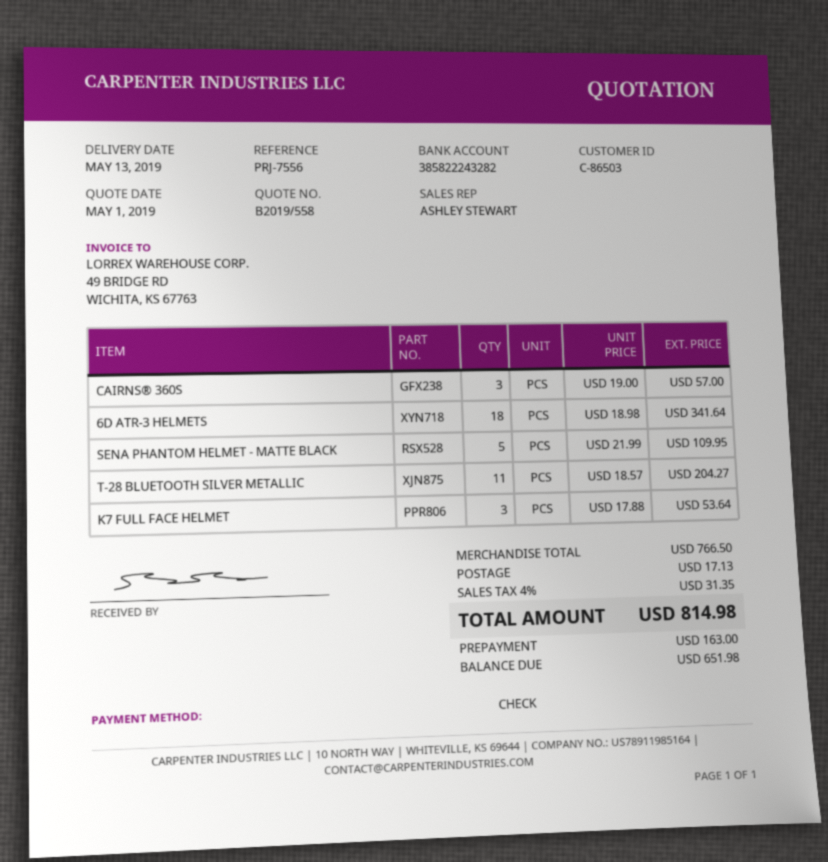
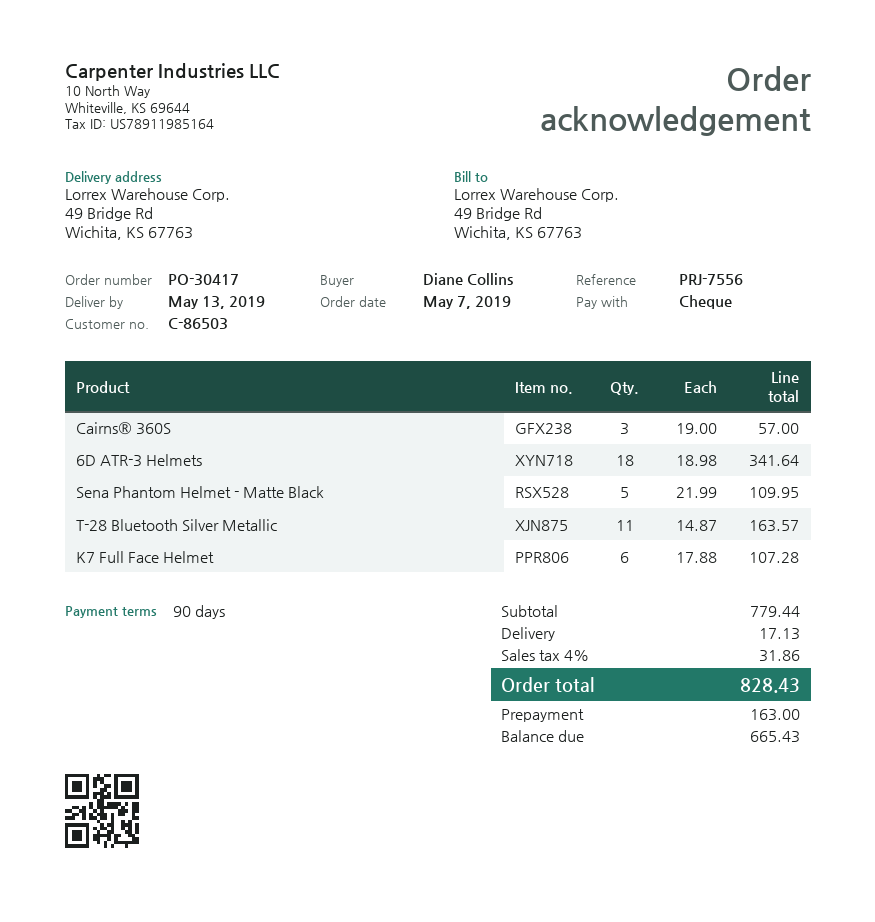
T-28 BLUETOOTH SILVER METALLIC: 11 x 18.57 = 204.27 -> 11 x 14.87 = 163.57
K7 FULL FACE HELMET: 3 x 17.88 = 53.64 -> 6 x 17.88 = 107.28
subtotal: 766.50 -> 779.44
tax: 4% = 31.35 -> 4% = 31.86
total: 814.98 -> 828.43
balance: 651.98 -> 665.43

